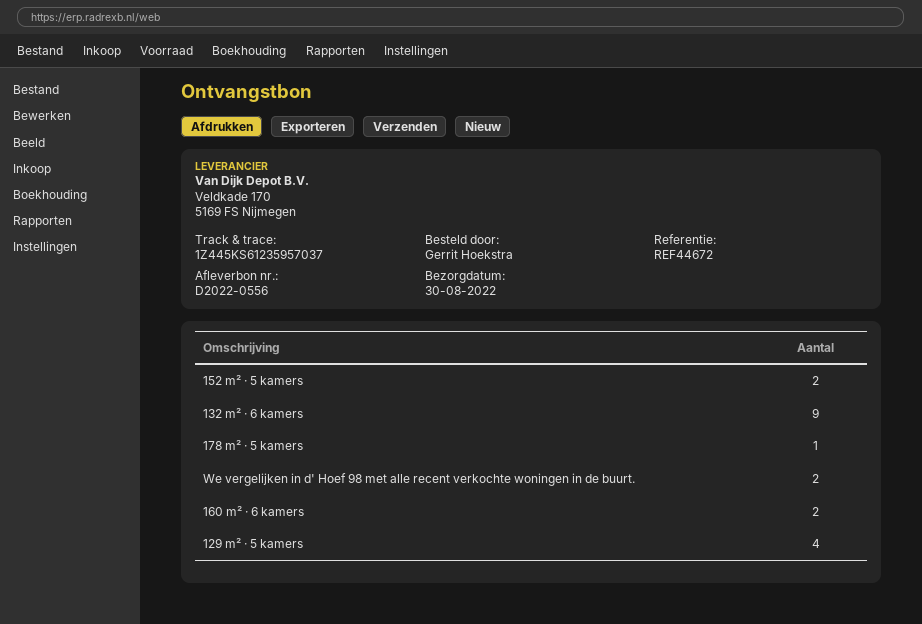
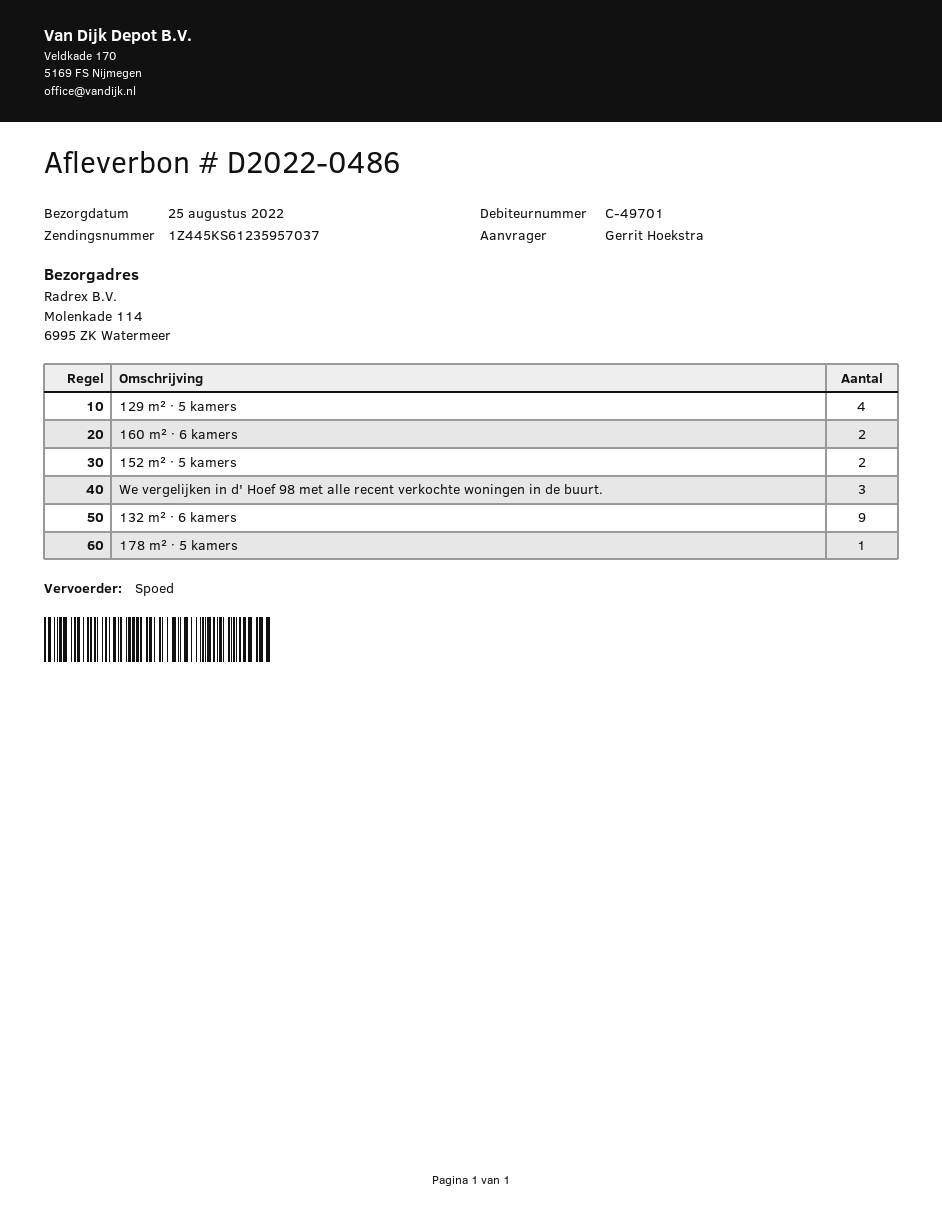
delivery note number: D2022-0556 -> D2022-0486
delivery date: 2022-08-30 -> 2022-08-25
We vergelijken in d' Hoef 98 met alle recent verkochte woningen in de buurt.: 2 -> 3

